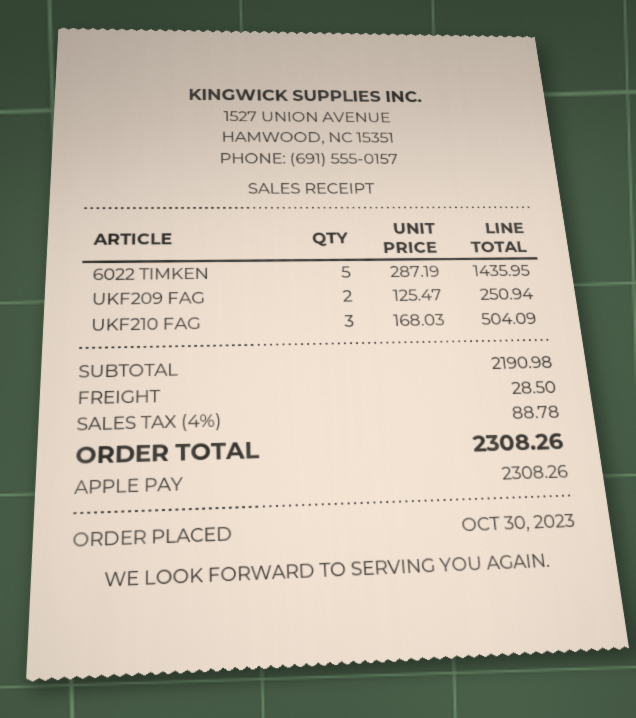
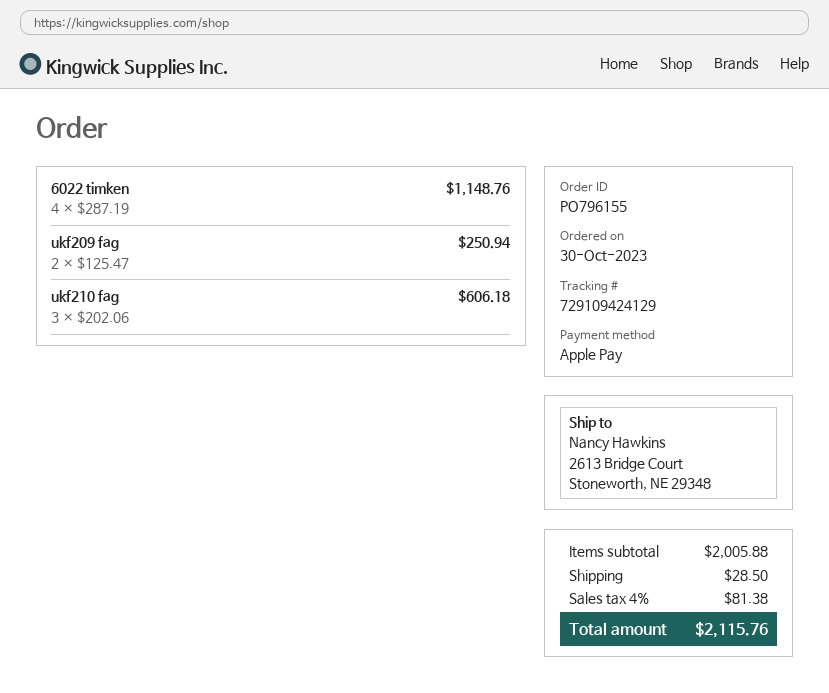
6022 TIMKEN: 5 x 287.19 = 1435.95 -> 4 x 287.19 = 1148.76
UKF210 FAG: 3 x 168.03 = 504.09 -> 3 x 202.06 = 606.18
subtotal: 2190.98 -> 2005.88
tax: 4% = 88.78 -> 4% = 81.38
total: 2308.26 -> 2115.76

